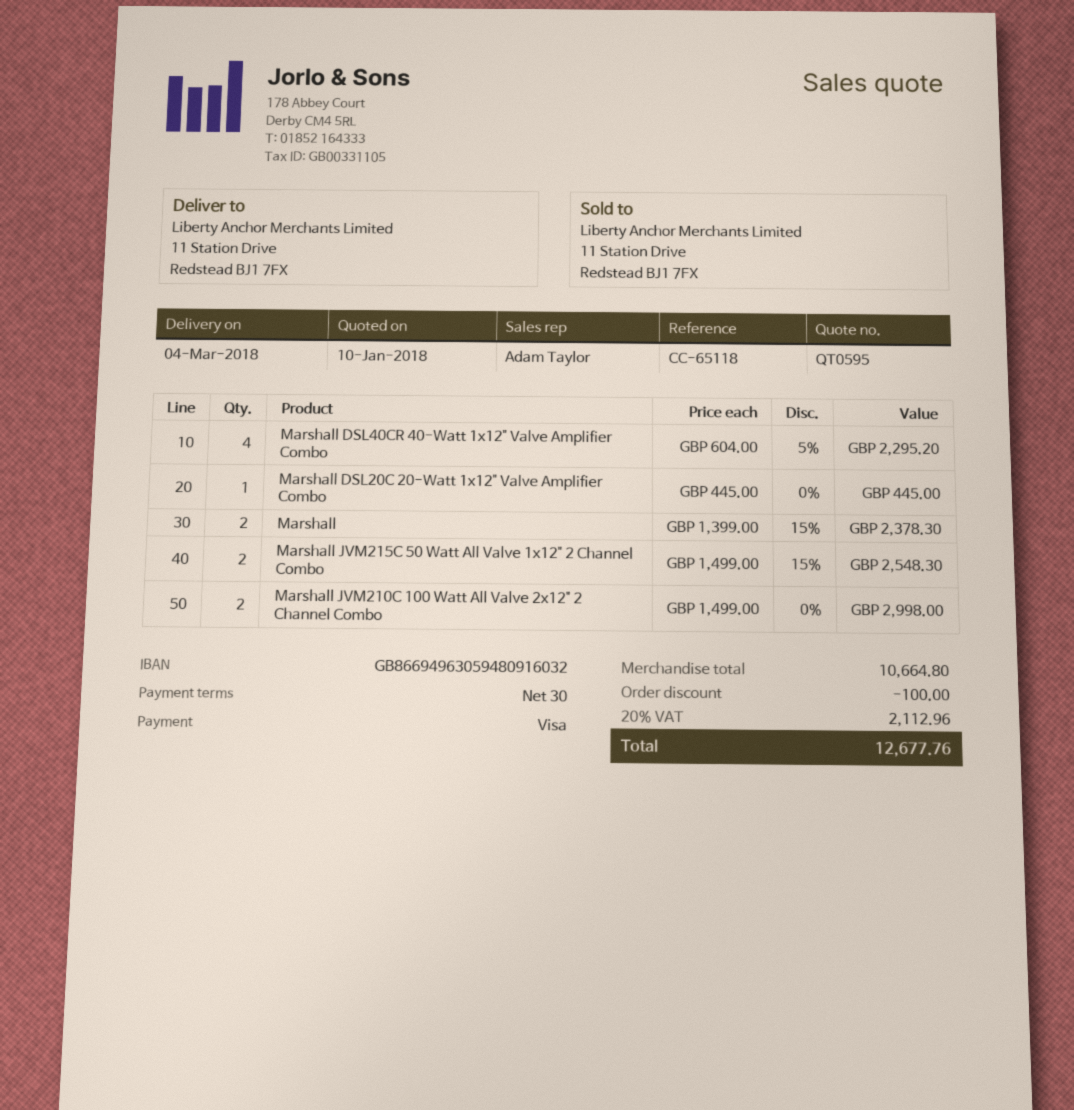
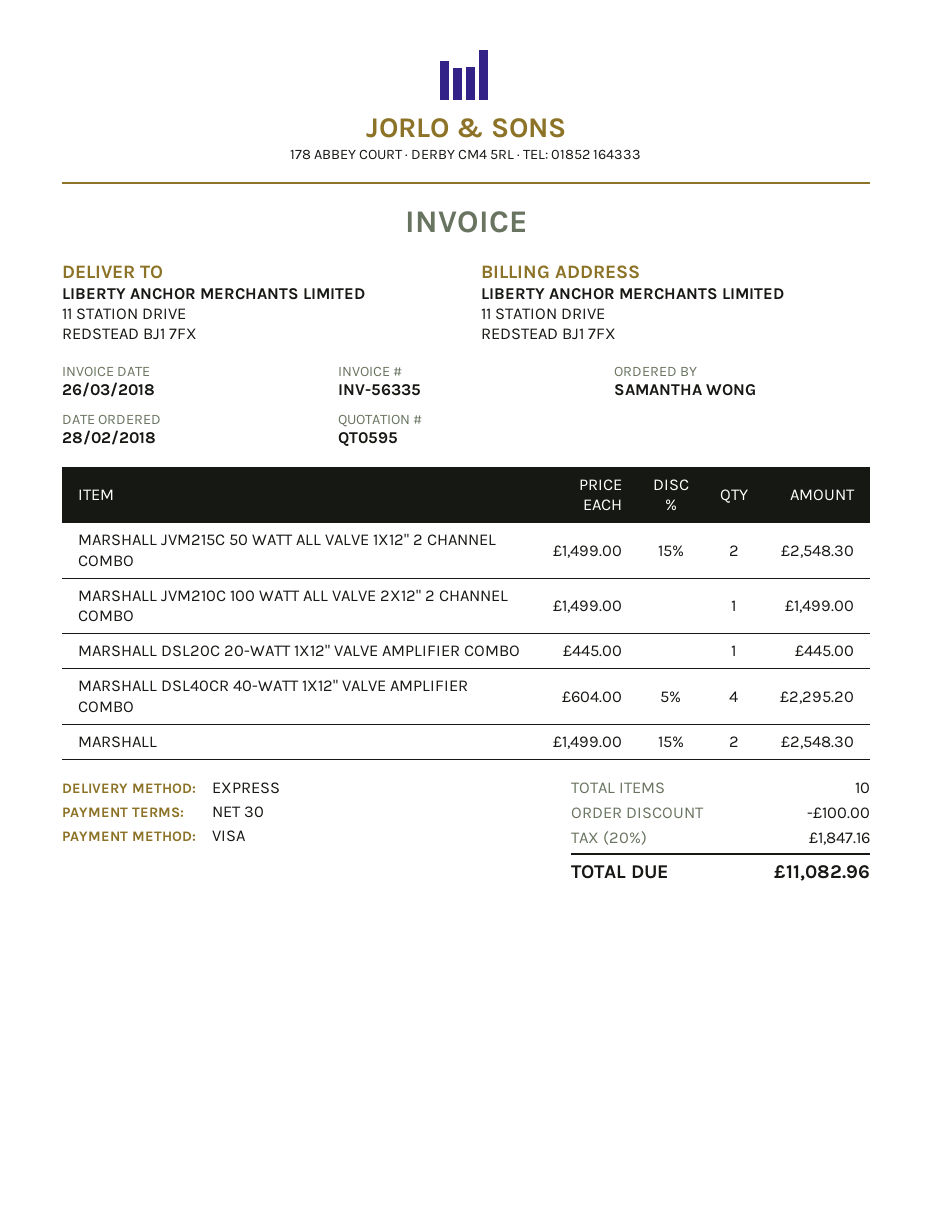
Marshall: 2 x 1399.00 - 15% = 2378.30 -> 2 x 1499.00 - 15% = 2548.30
Marshall JVM210C 100 Watt All Valve 2x12" 2 Channel Combo: 2 x 1499.00 = 2998.00 -> 1 x 1499.00 = 1499.00
tax: 20% = 2112.96 -> 20% = 1847.16
total: 12677.76 -> 11082.96

